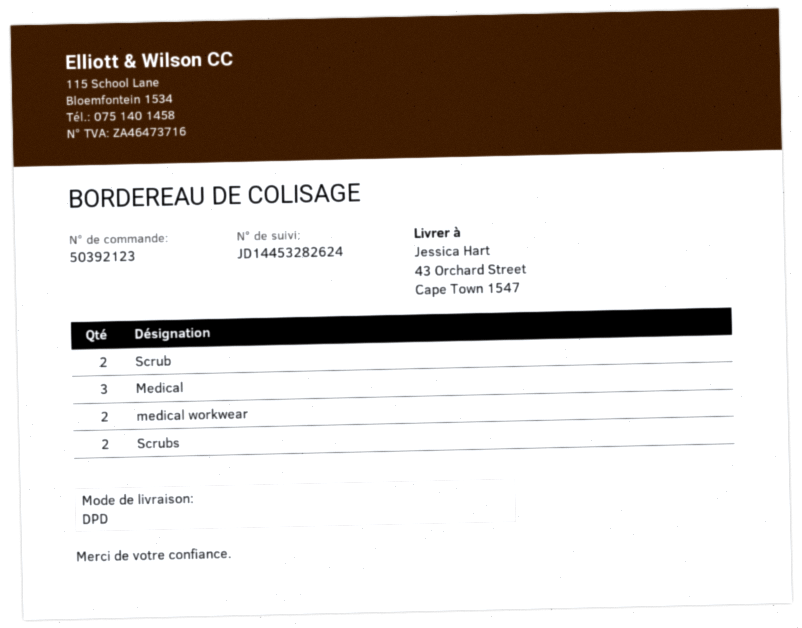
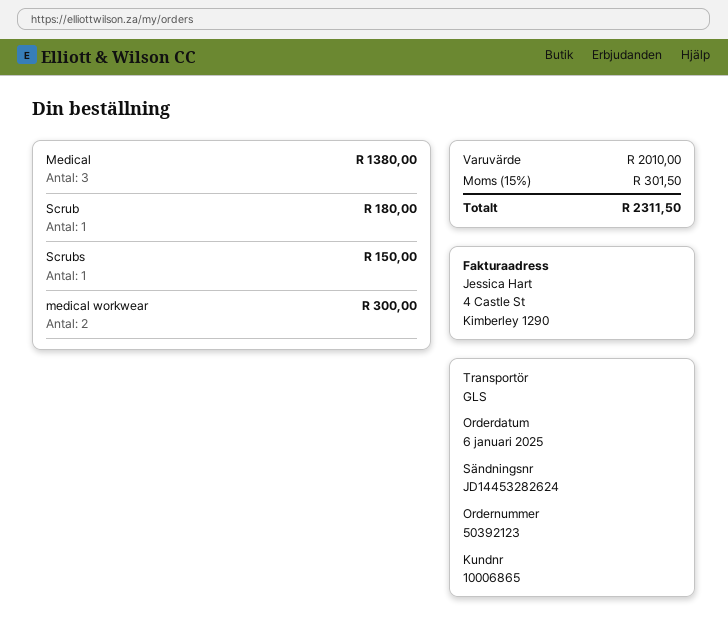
shipping method: DPD -> GLS
Scrub: 2 -> 1
Scrubs: 2 -> 1

